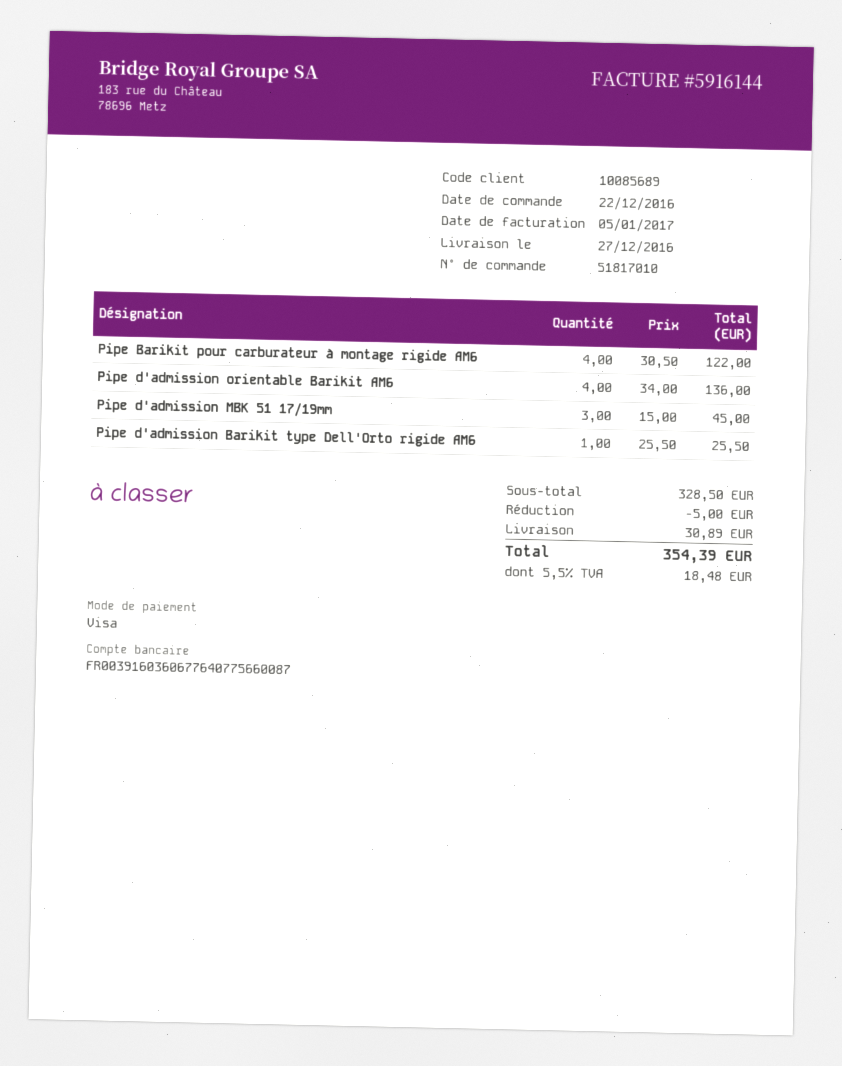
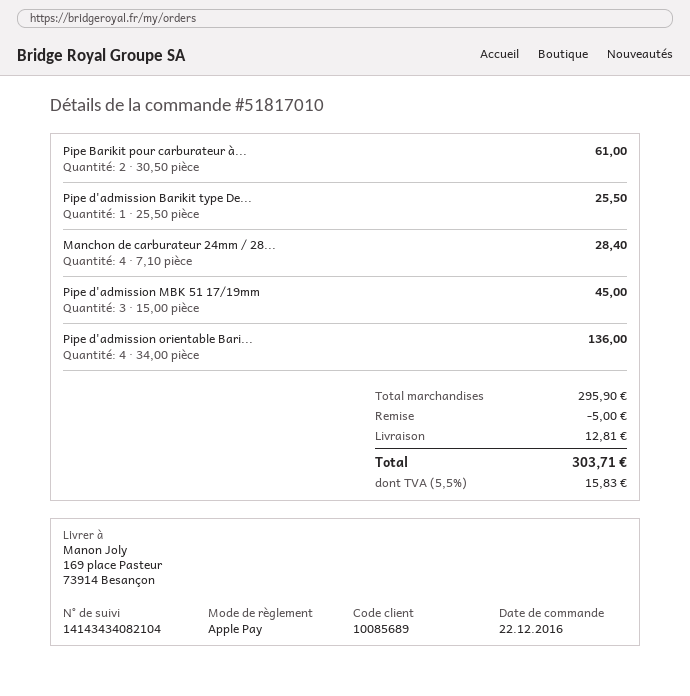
payment method: Visa -> Apple Pay
Pipe Barikit pour carburateur à montage rigide AM6: 4 x 30.50 = 122.00 -> 2 x 30.50 = 61.00
Manchon de carburateur 24mm / 28...: none -> 4 x 7.10 = 28.40
subtotal: 328.50 -> 295.90
shipping: 30.89 -> 12.81
tax: 5.5% = 18.48 -> 5.5% = 15.83
total: 354.39 -> 303.71

